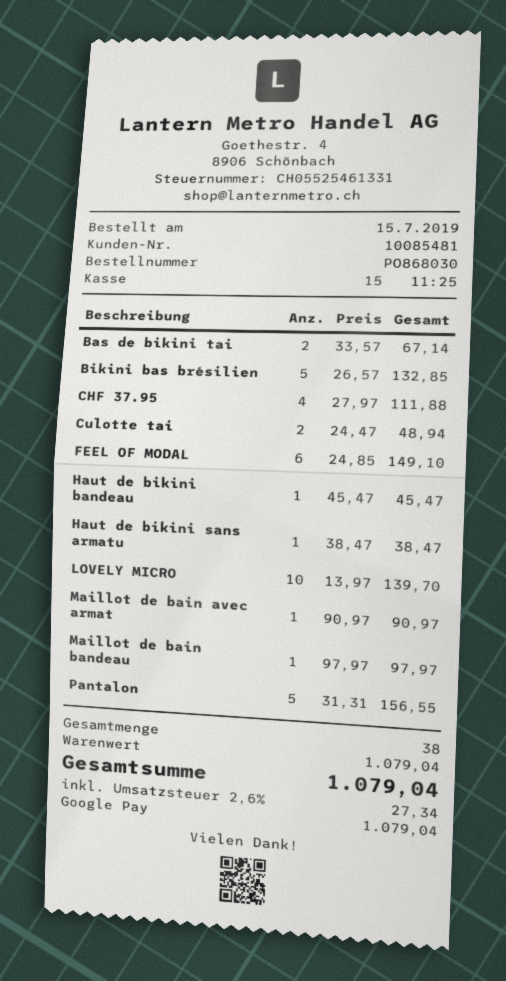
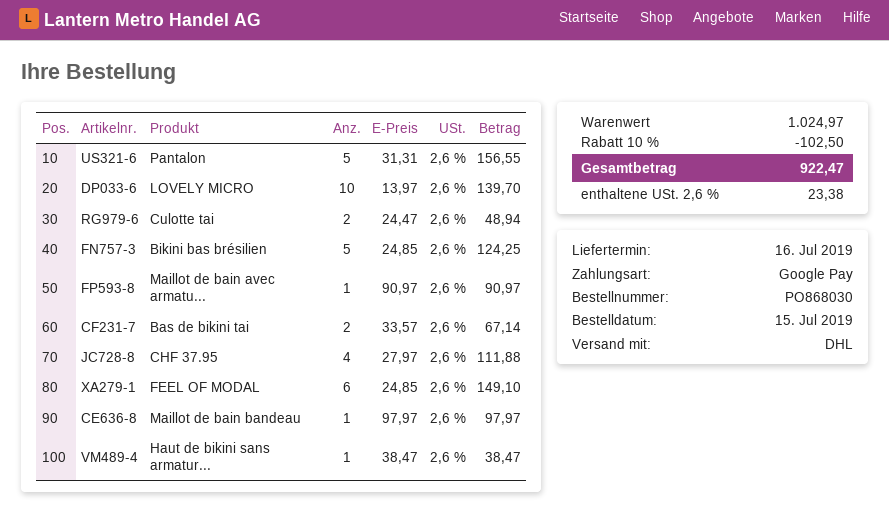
Bikini bas brésilien: 5 x 26.57 = 132.85 -> 5 x 24.85 = 124.25
Haut de bikini bandeau: 1 x 45.47 = 45.47 -> none
subtotal: 1079.04 -> 1024.97
discount: none -> 10% = 102.50
tax: 2.6% = 27.34 -> 2.6% = 23.38
total: 1079.04 -> 922.47

